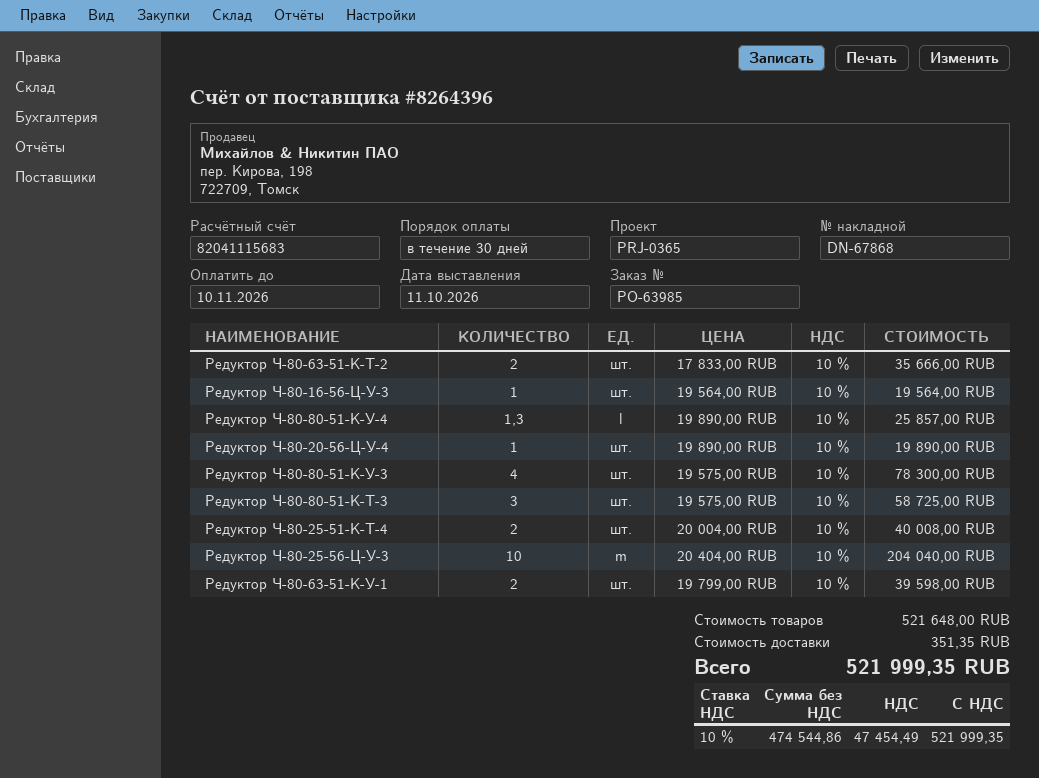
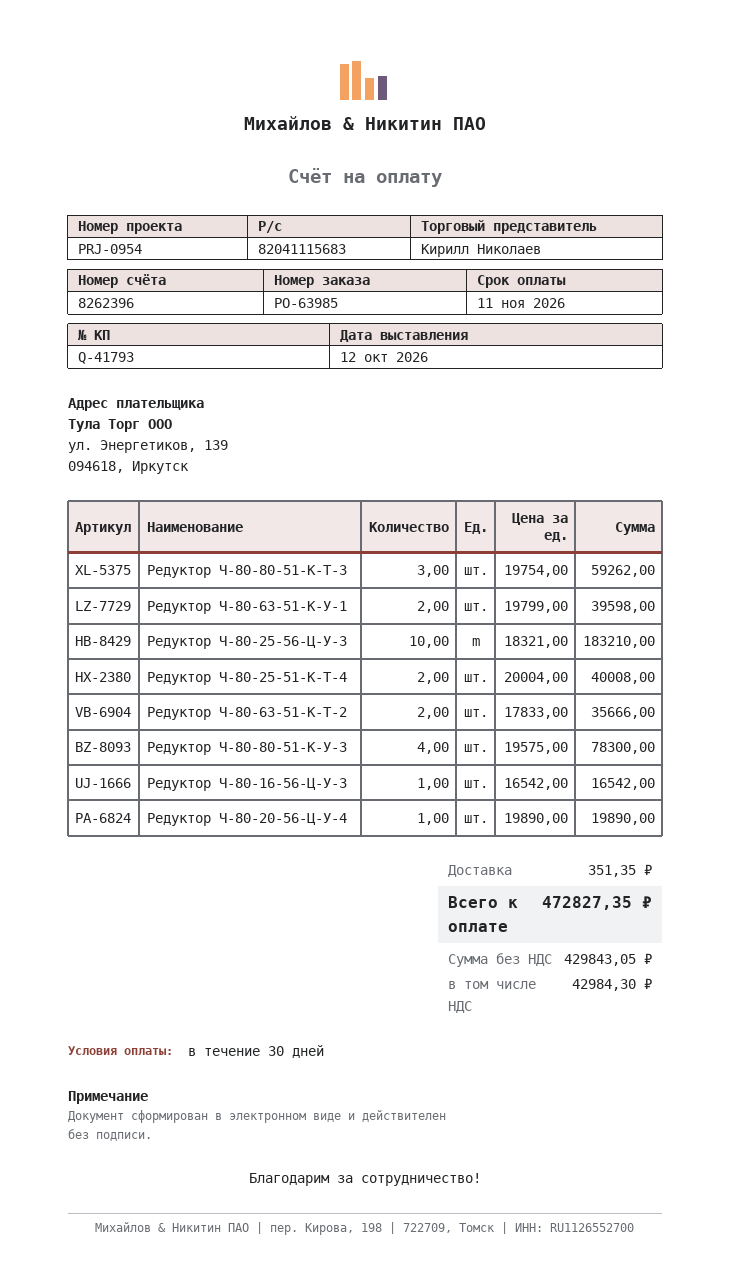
invoice number: 8264396 -> 8262396
invoice date: 2026-10-11 -> 2026-10-12
due date: 2026-11-10 -> 2026-11-11
reference: PRJ-0365 -> PRJ-0954
Редуктор Ч-80-16-56-Ц-У-3: 1 x 19564.00 = 19564.00 -> 1 x 16542.00 = 16542.00
Редуктор Ч-80-80-51-К-У-4: 1.3 x 19890.00 = 25857.00 -> none
Редуктор Ч-80-80-51-К-Т-3: 3 x 19575.00 = 58725.00 -> 3 x 19754.00 = 59262.00
Редуктор Ч-80-25-56-Ц-У-3: 10 x 20404.00 = 204040.00 -> 10 x 18321.00 = 183210.00
net: 474544.86 -> 429843.05
tax: 47454.49 -> 42984.30
total: 521999.35 -> 472827.35

